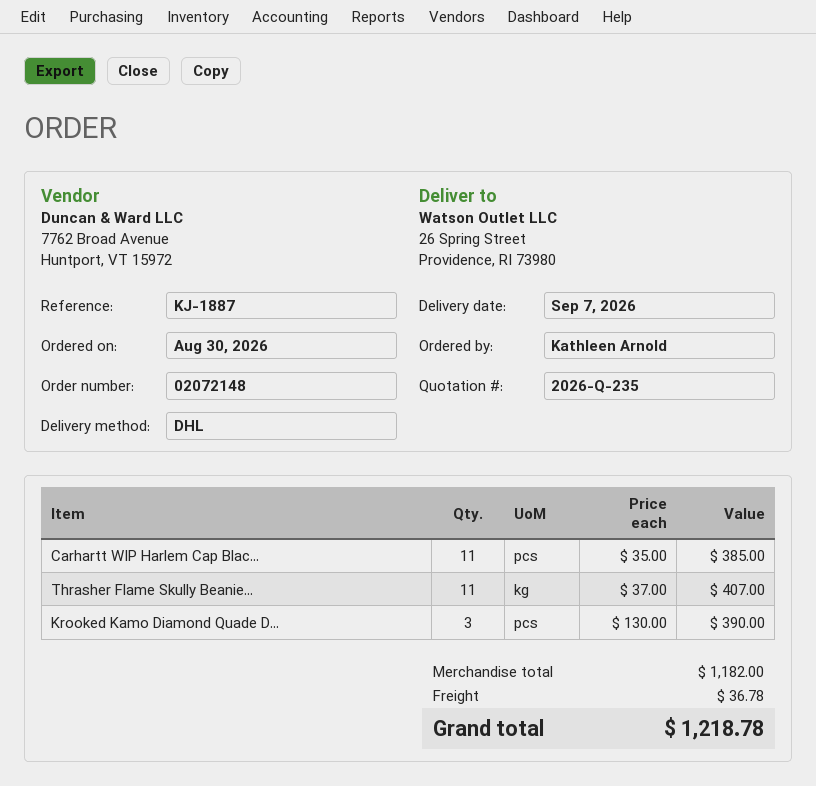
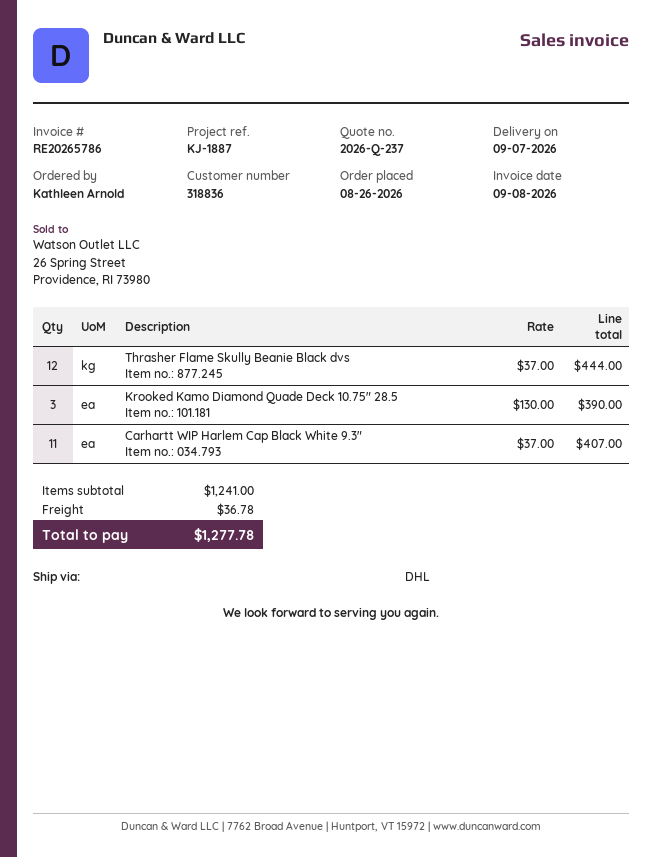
quote number: 2026-Q-235 -> 2026-Q-237
order date: 2026-08-30 -> 2026-08-26
Carhartt WIP Harlem Cap Blac...: 11 x 35.00 = 385.00 -> 11 x 37.00 = 407.00
Thrasher Flame Skully Beanie...: 11 x 37.00 = 407.00 -> 12 x 37.00 = 444.00
subtotal: 1182.00 -> 1241.00
total: 1218.78 -> 1277.78

